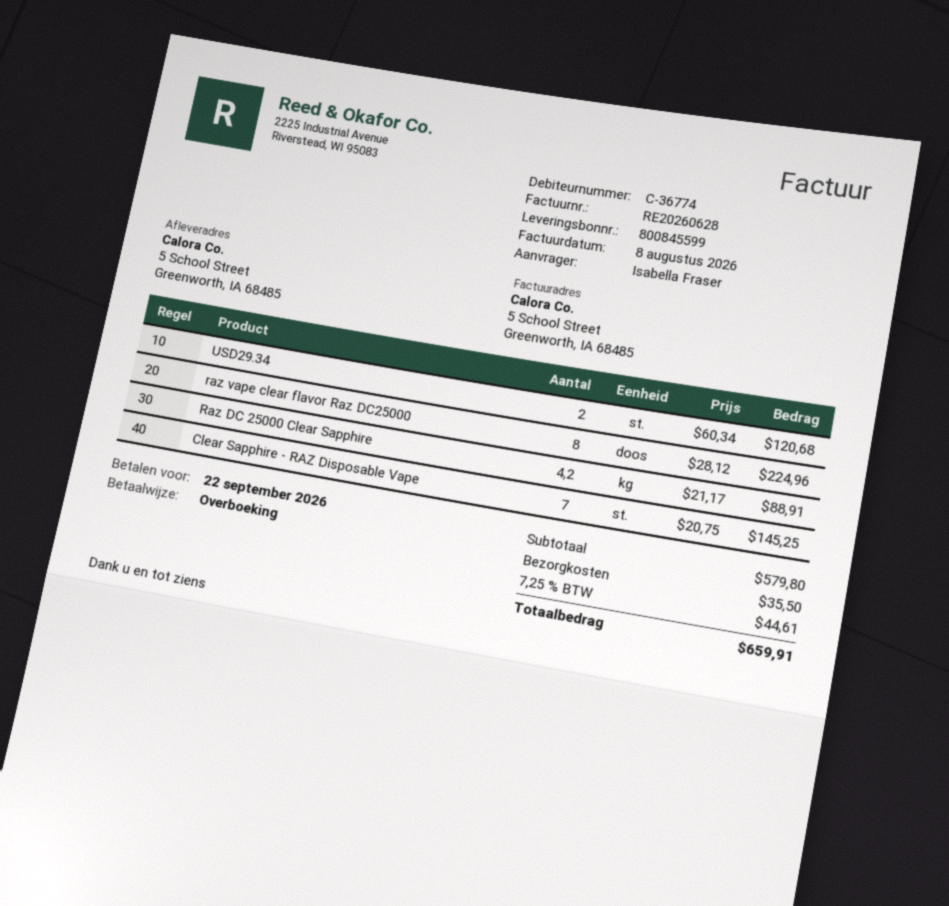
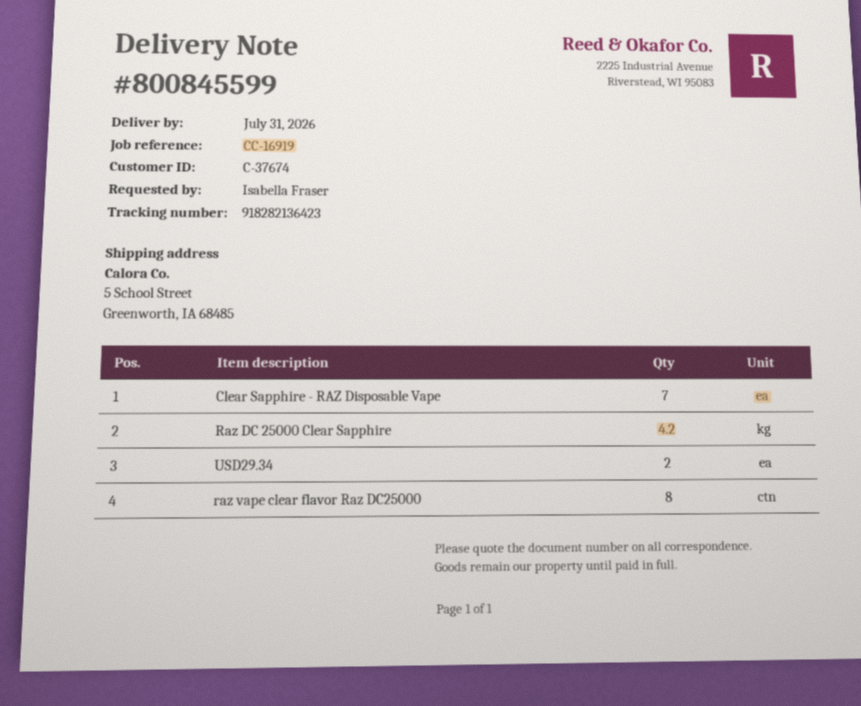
customer number: C-36774 -> C-37674

